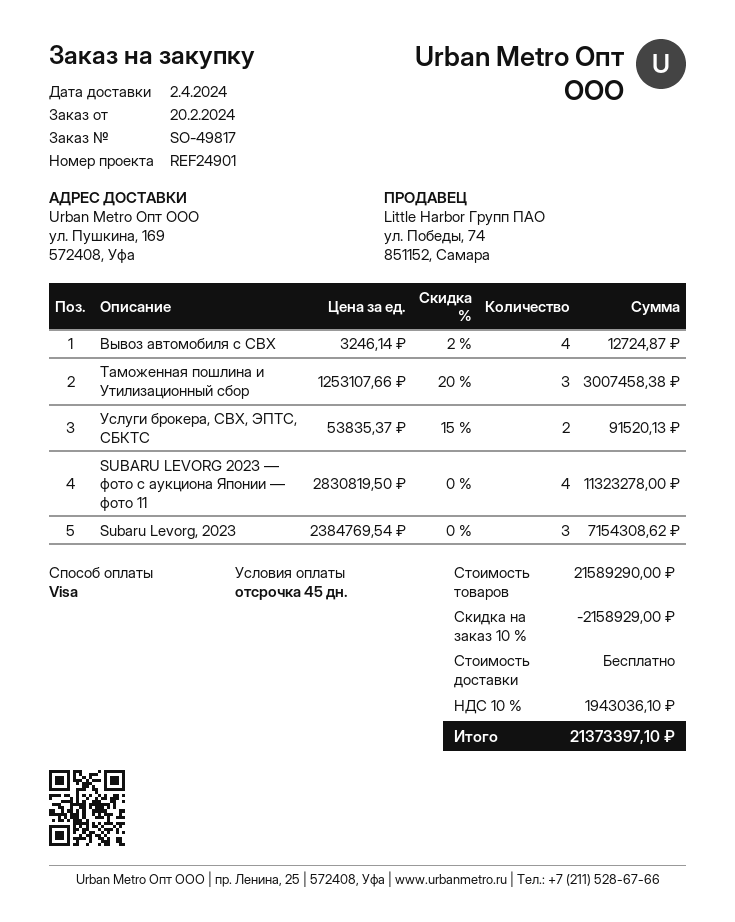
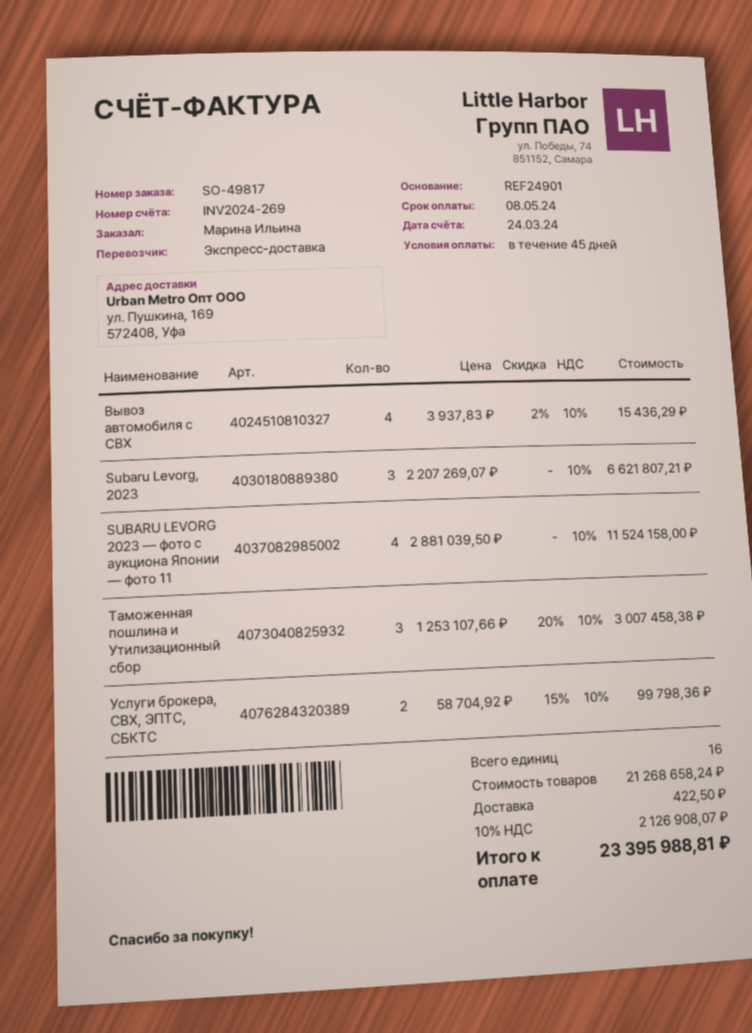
Вывоз автомобиля с СВХ: 4 x 3246.14 - 2% = 12724.87 -> 4 x 3937.83 - 2% = 15436.29
Услуги брокера, СВХ, ЭПТС, СБКТС: 2 x 53835.37 - 15% = 91520.13 -> 2 x 58704.92 - 15% = 99798.36
SUBARU LEVORG 2023 — фото с аукциона Японии — фото 11: 4 x 2830819.50 = 11323278.00 -> 4 x 2881039.50 = 11524158.00
Subaru Levorg, 2023: 3 x 2384769.54 = 7154308.62 -> 3 x 2207269.07 = 6621807.21
subtotal: 21589290.00 -> 21268658.24
discount: 10% = 2158929.00 -> none
shipping: 0.00 -> 422.50
tax: 10% = 1943036.10 -> 10% = 2126908.07
total: 21373397.10 -> 23395988.81

